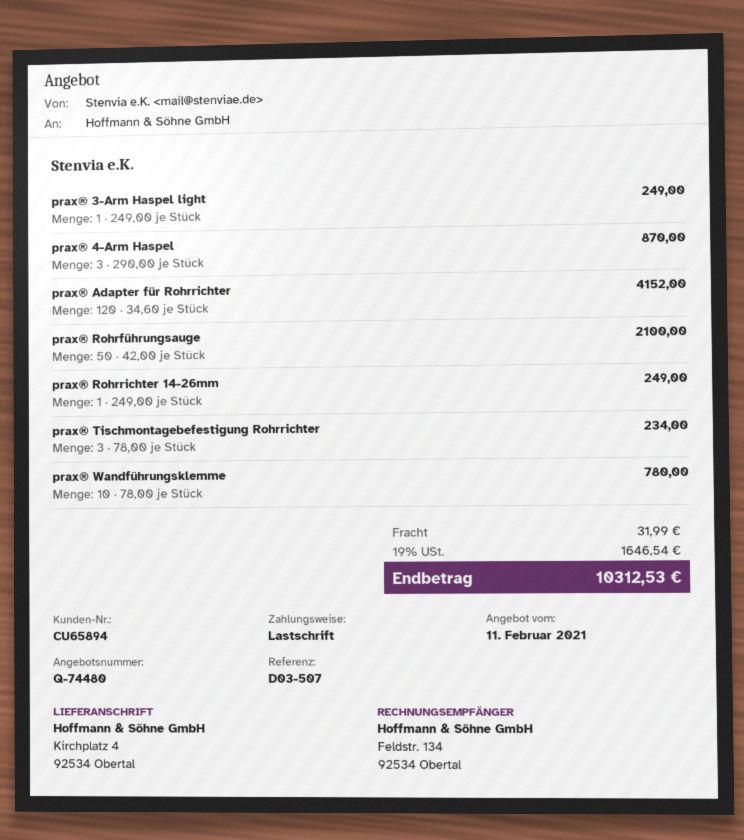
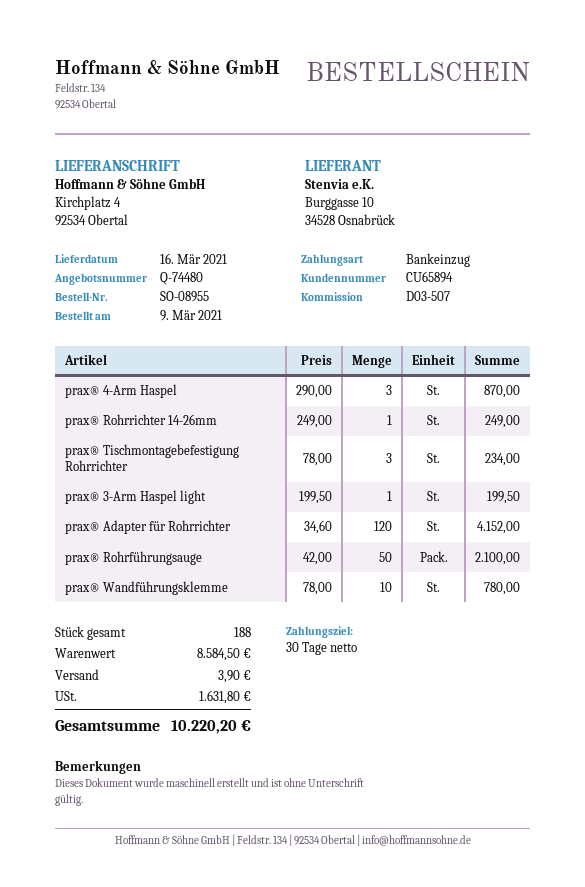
prax® 3-Arm Haspel light: 1 x 249.00 = 249.00 -> 1 x 199.50 = 199.50
shipping: 31.99 -> 3.90
tax: 1646.54 -> 1631.80
total: 10312.53 -> 10220.20

